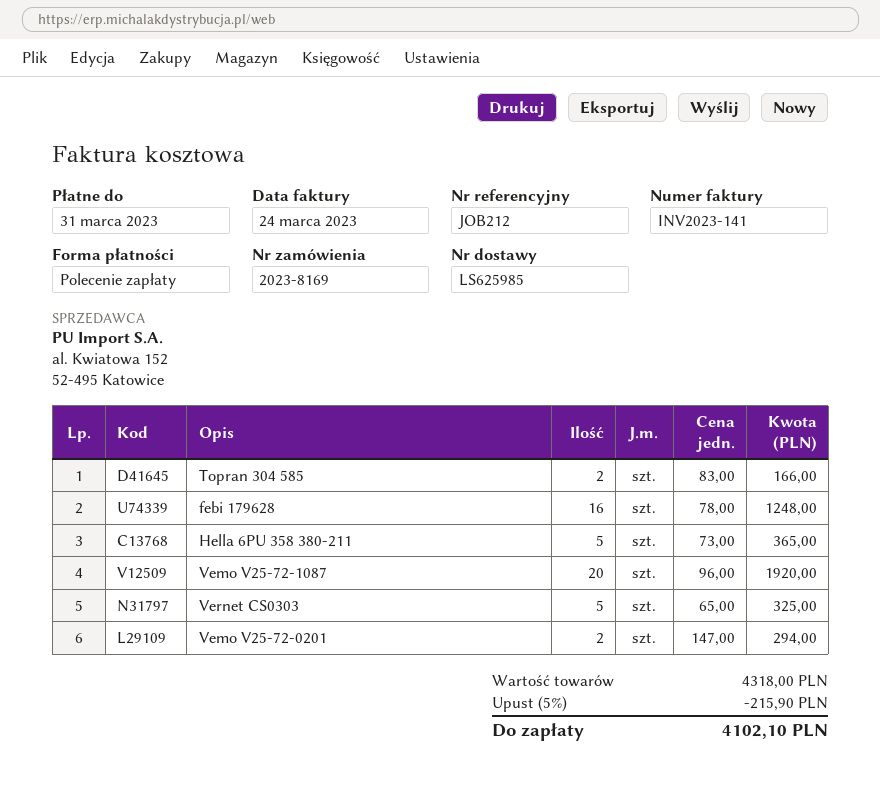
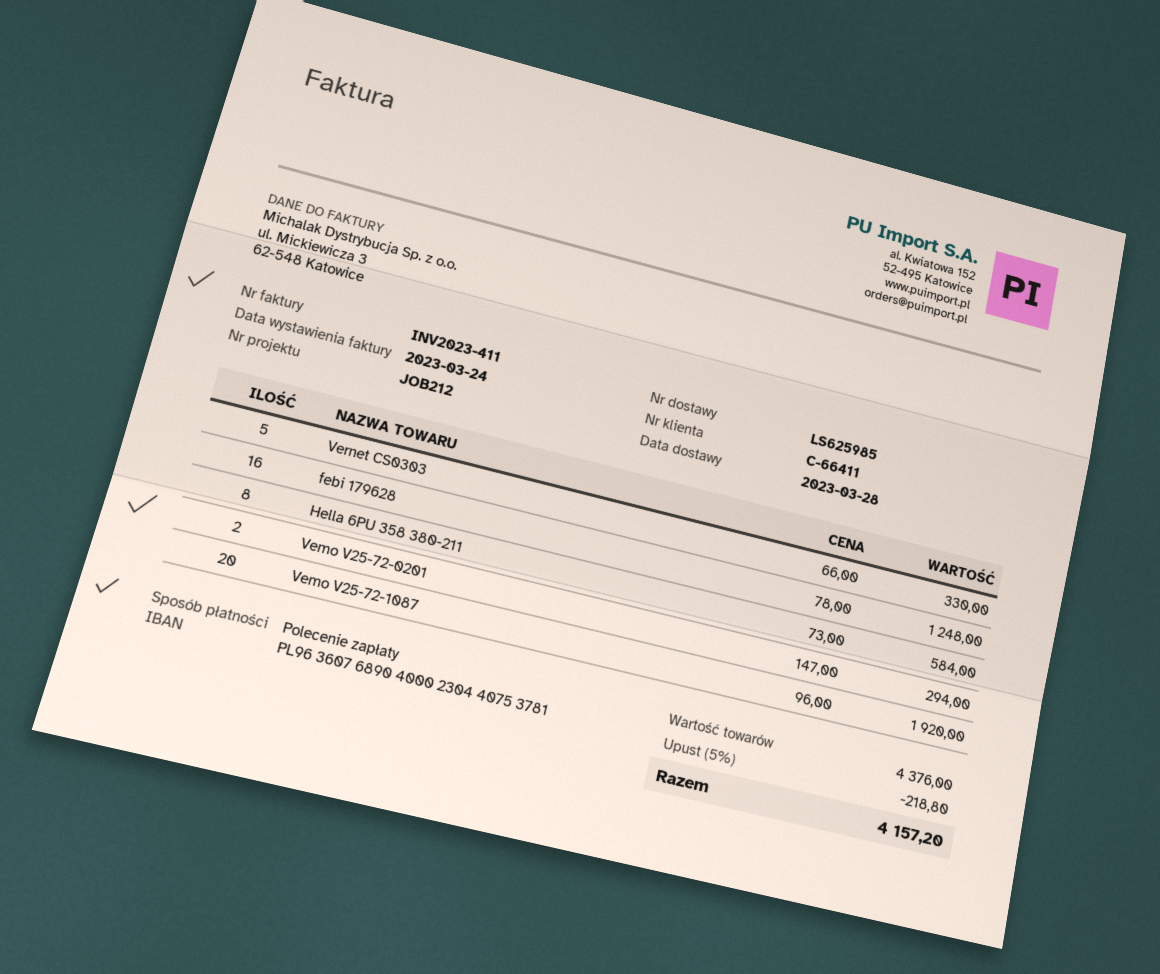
invoice number: INV2023-141 -> INV2023-411
Topran 304 585: 2 x 83.00 = 166.00 -> none
Hella 6PU 358 380-211: 5 x 73.00 = 365.00 -> 8 x 73.00 = 584.00
Vernet CS0303: 5 x 65.00 = 325.00 -> 5 x 66.00 = 330.00
subtotal: 4318.00 -> 4376.00
discount: 5% = 215.90 -> 5% = 218.80
total: 4102.10 -> 4157.20

